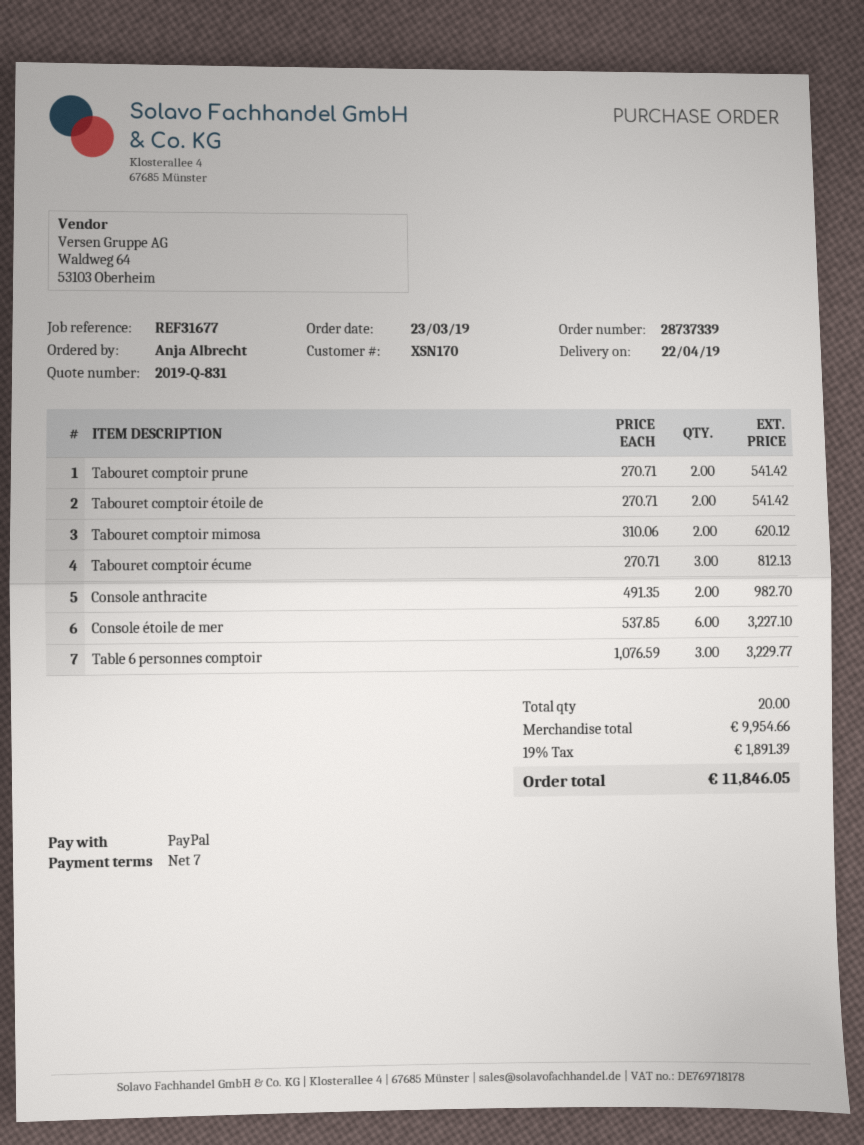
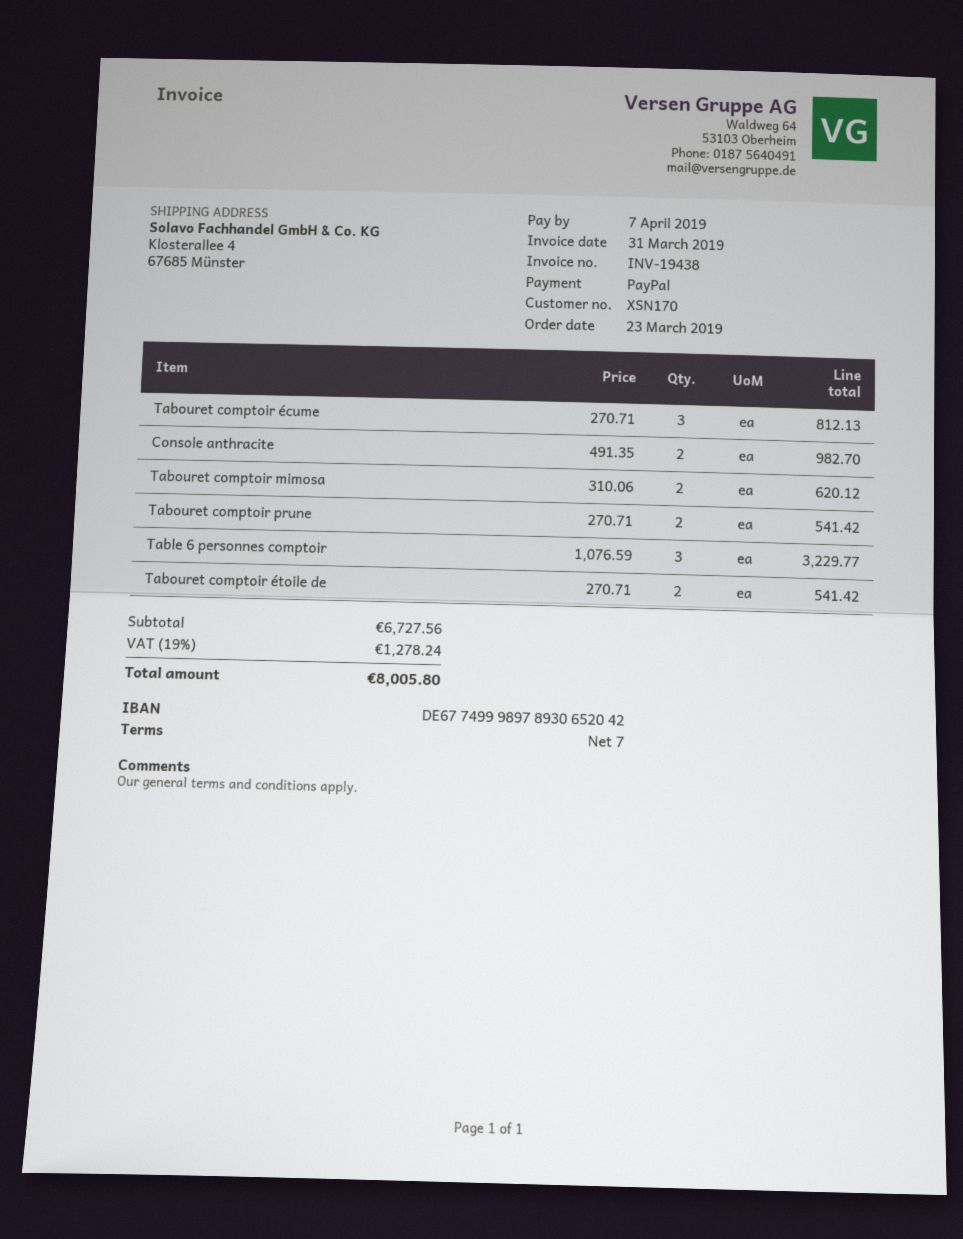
Console étoile de mer: 6 x 537.85 = 3227.10 -> none
subtotal: 9954.66 -> 6727.56
tax: 19% = 1891.39 -> 19% = 1278.24
total: 11846.05 -> 8005.80

